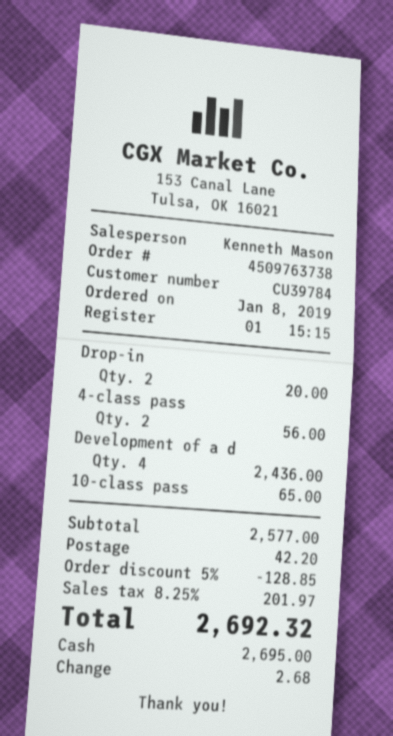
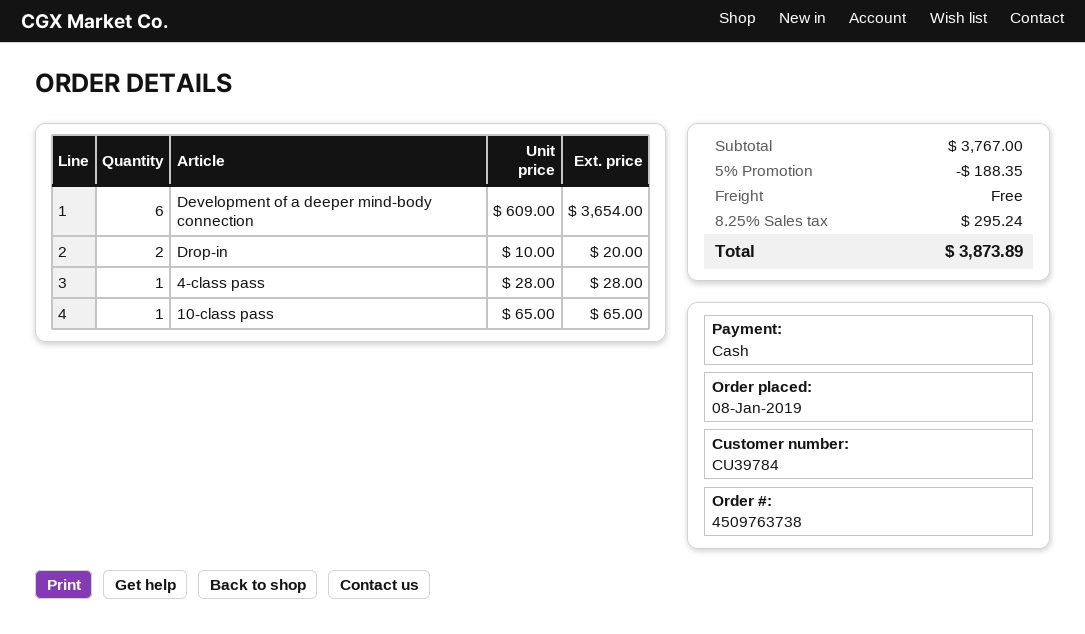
4-class pass: 2 for 56.00 -> 1 for 28.00
Development of a d: 4 for 2436.00 -> 6 for 3654.00
subtotal: 2577.00 -> 3767.00
discount: 5% = 128.85 -> 5% = 188.35
shipping: 42.20 -> 0.00
tax: 8.25% = 201.97 -> 8.25% = 295.24
total: 2692.32 -> 3873.89

